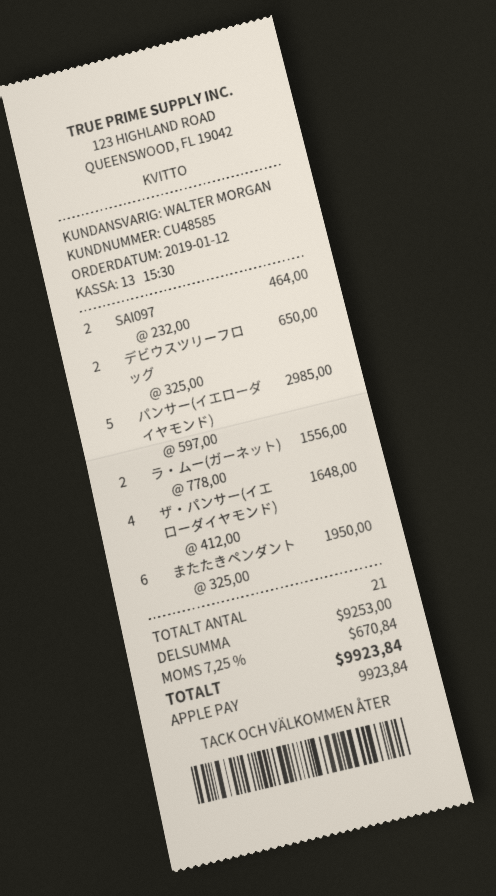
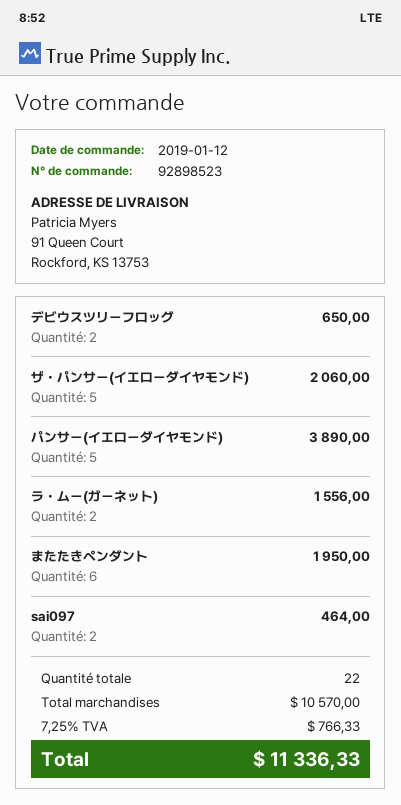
パンサー(イエローダイヤモンド): 5 for 2985.00 -> 5 for 3890.00
ザ・パンサー(イエローダイヤモンド): 4 for 1648.00 -> 5 for 2060.00
total quantity: 21 -> 22
subtotal: 9253.00 -> 10570.00
tax: 7.25% = 670.84 -> 7.25% = 766.33
total: 9923.84 -> 11336.33

